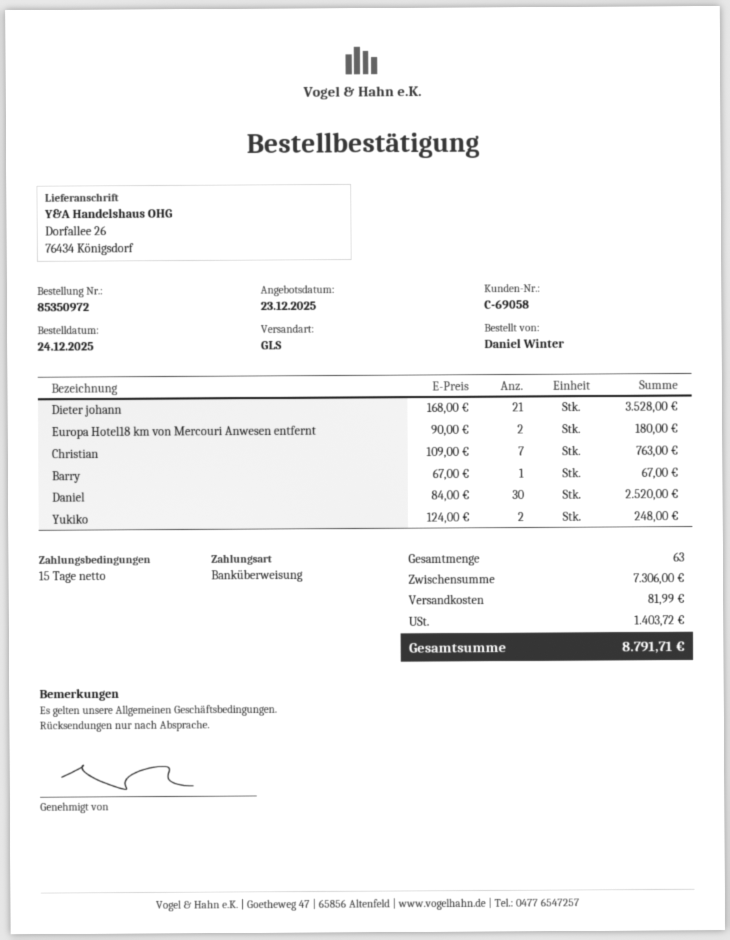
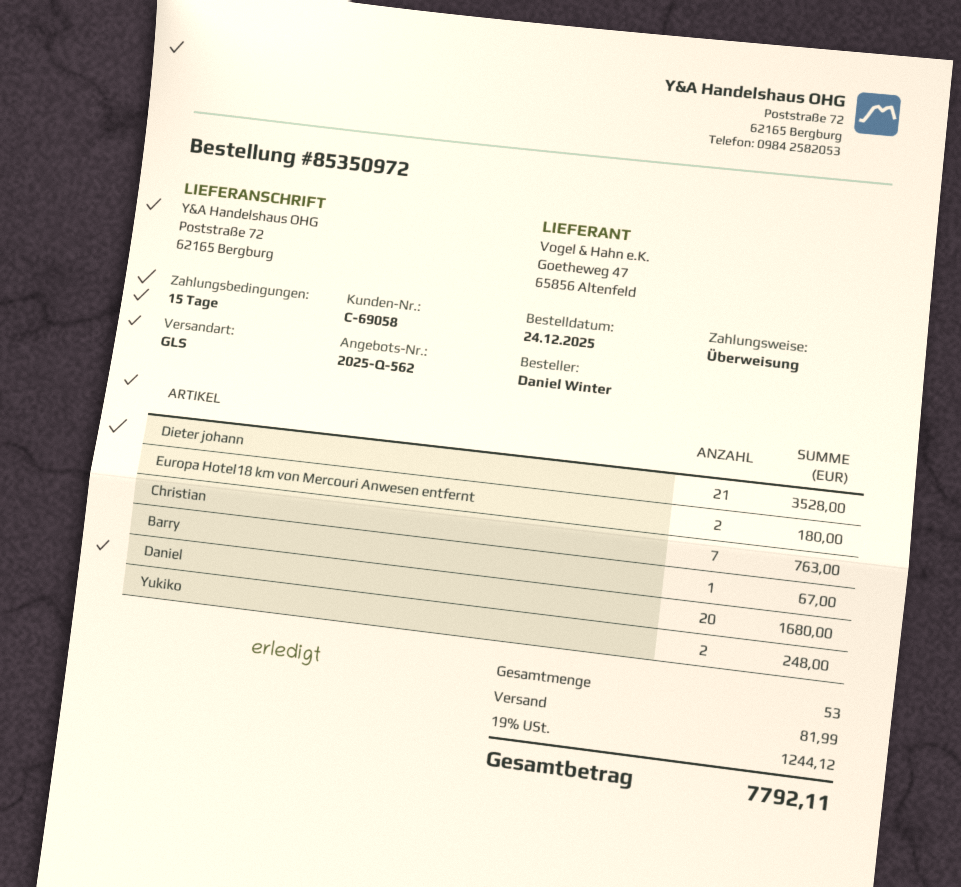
ship to: Dorfallee 26, 76434 Königsdorf -> Poststraße 72, 62165 Bergburg
Daniel: 30 for 2520.00 -> 20 for 1680.00
total quantity: 63 -> 53
tax: 1403.72 -> 1244.12
total: 8791.71 -> 7792.11

